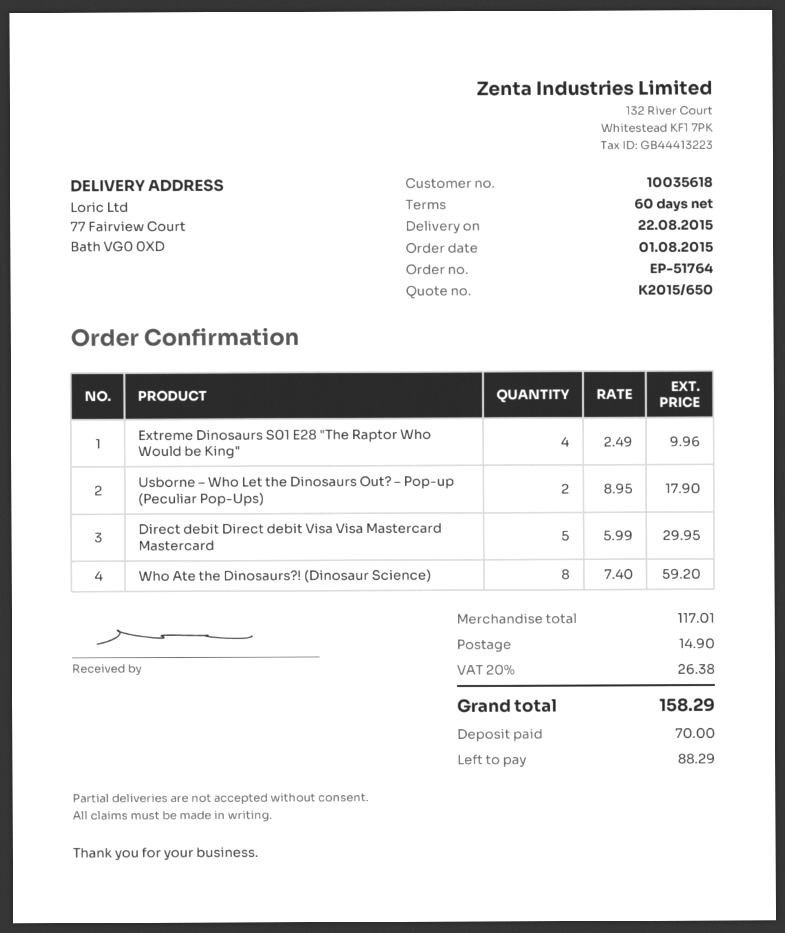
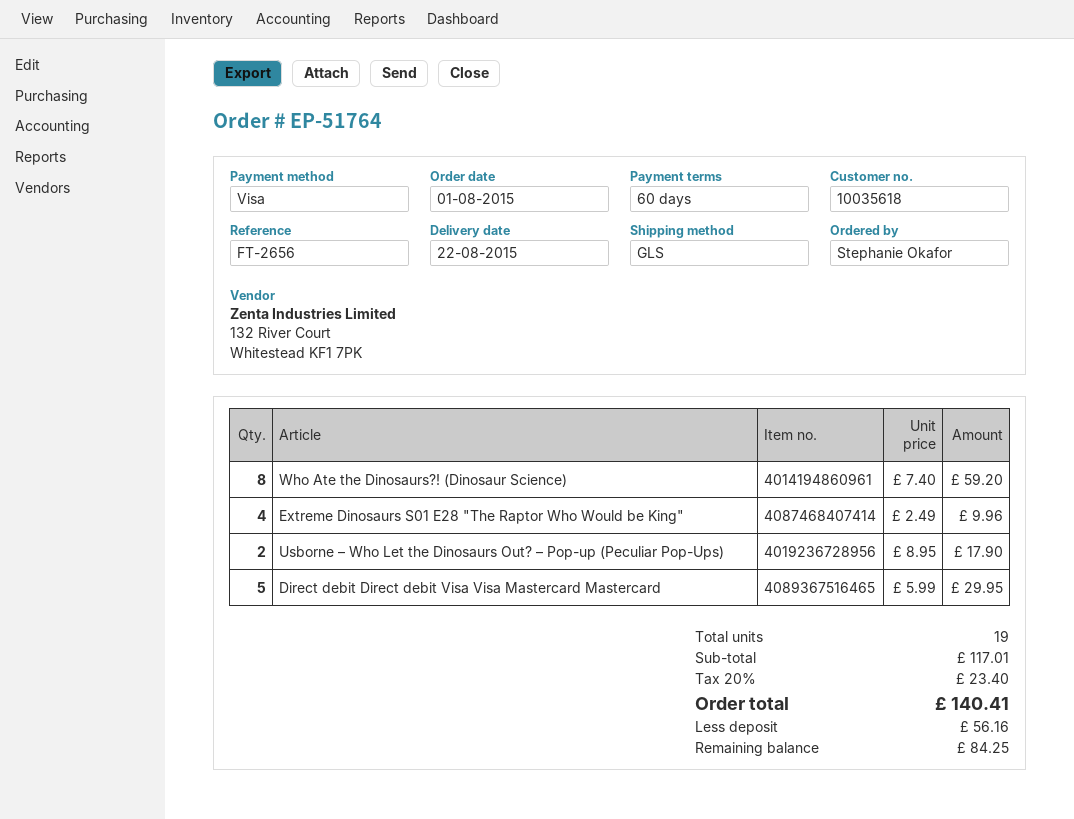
shipping: 14.90 -> none
tax: 20% = 26.38 -> 20% = 23.40
total: 158.29 -> 140.41
deposit: 70.00 -> 56.16
balance: 88.29 -> 84.25

